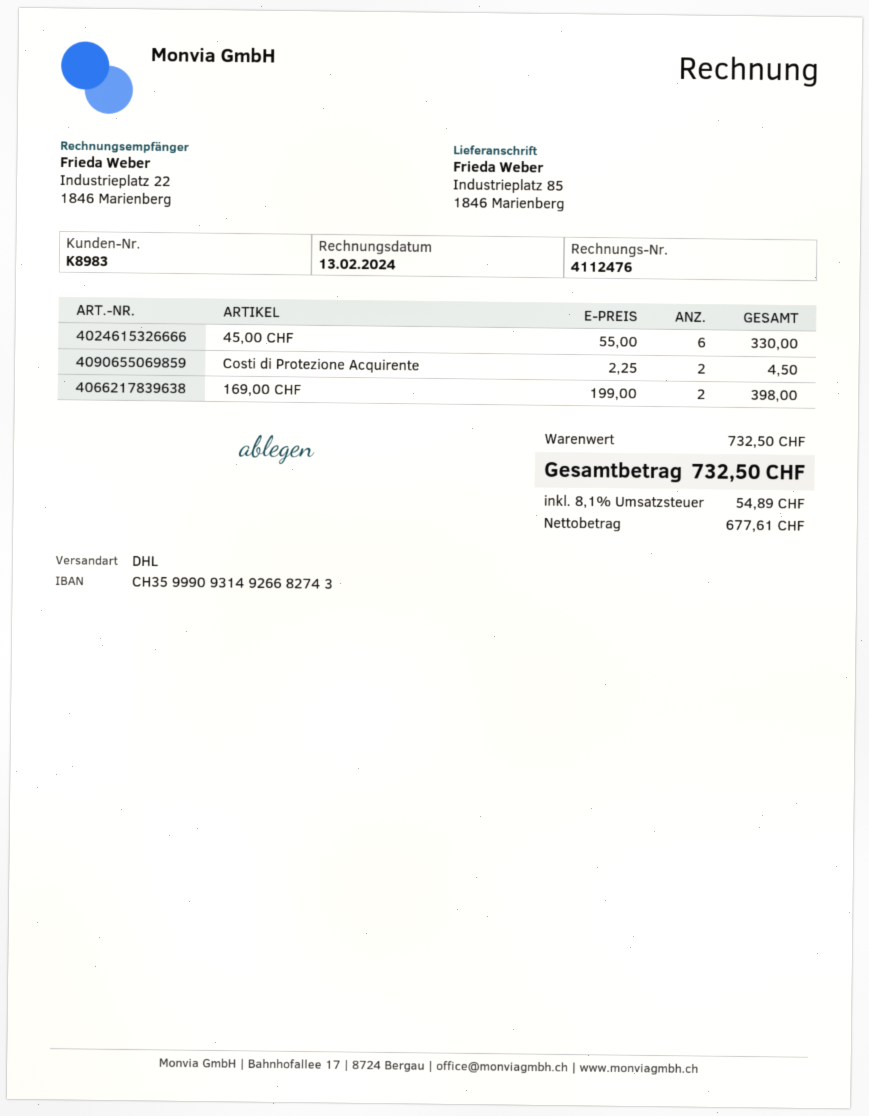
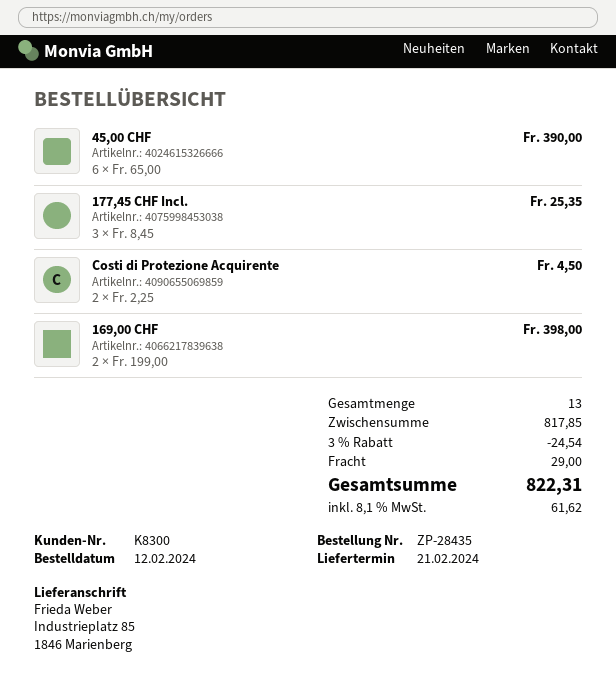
customer number: K8983 -> K8300
45,00 CHF: 6 x 55.00 = 330.00 -> 6 x 65.00 = 390.00
177,45 CHF Incl.: none -> 3 x 8.45 = 25.35
subtotal: 732.50 -> 817.85
discount: none -> 3% = 24.54
shipping: none -> 29.00
tax: 8.1% = 54.89 -> 8.1% = 61.62
total: 732.50 -> 822.31

